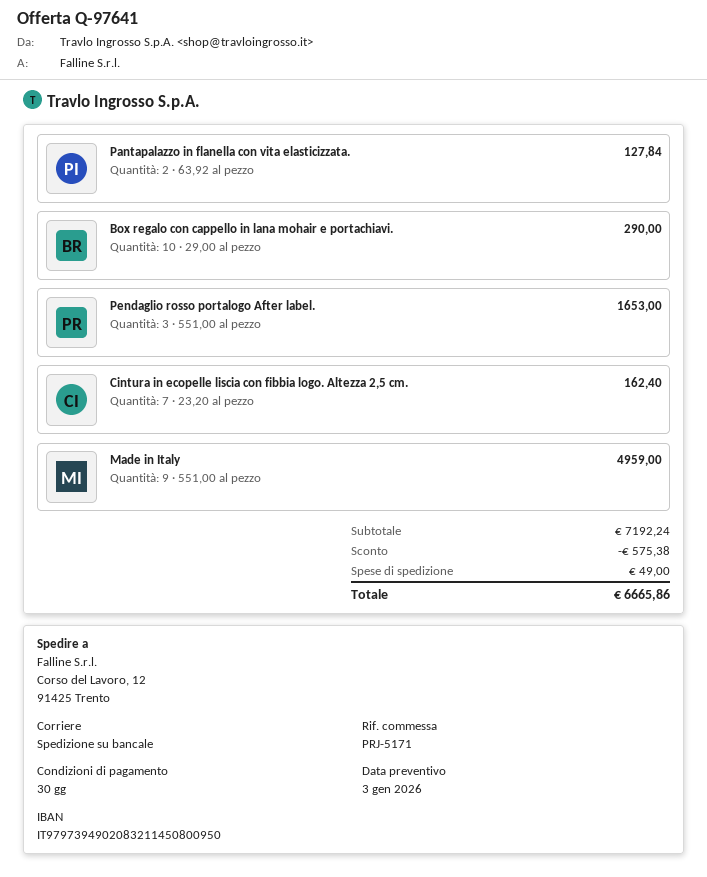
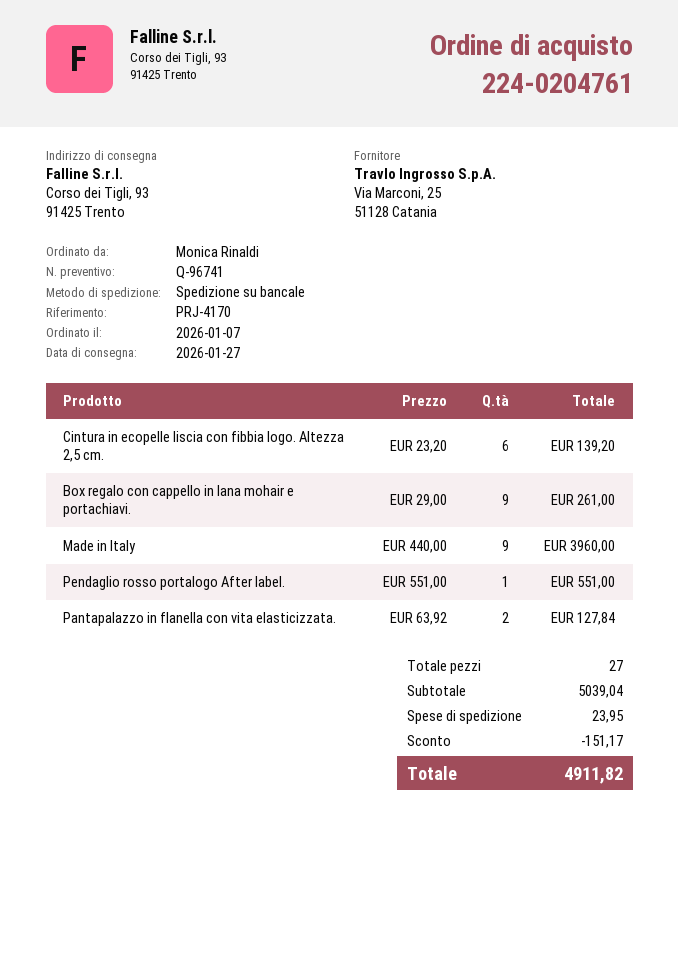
quote number: Q-97641 -> Q-96741
reference: PRJ-5171 -> PRJ-4170
ship to: Corso del Lavoro, 12, 91425 Trento -> Corso dei Tigli, 93, 91425 Trento
Box regalo con cappello in lana mohair e portachiavi.: 10 x 29.00 = 290.00 -> 9 x 29.00 = 261.00
Pendaglio rosso portalogo After label.: 3 x 551.00 = 1653.00 -> 1 x 551.00 = 551.00
Cintura in ecopelle liscia con fibbia logo. Altezza 2,5 cm.: 7 x 23.20 = 162.40 -> 6 x 23.20 = 139.20
Made in Italy: 9 x 551.00 = 4959.00 -> 9 x 440.00 = 3960.00
subtotal: 7192.24 -> 5039.04
discount: 575.38 -> 151.17
shipping: 49.00 -> 23.95
total: 6665.86 -> 4911.82

